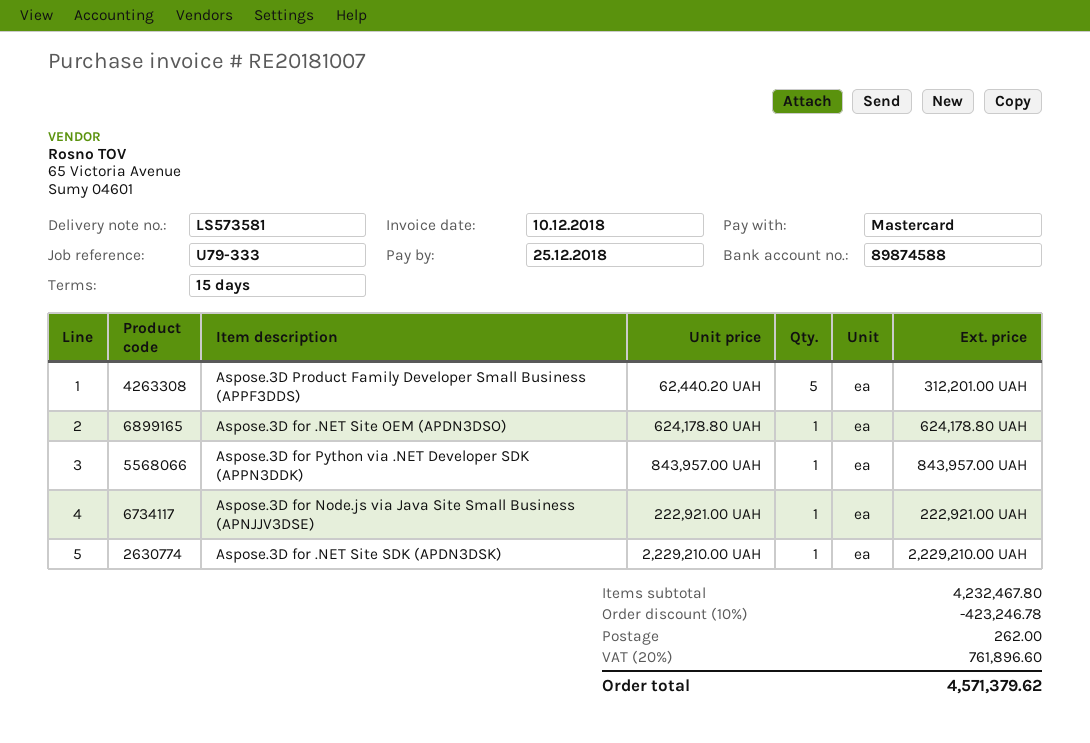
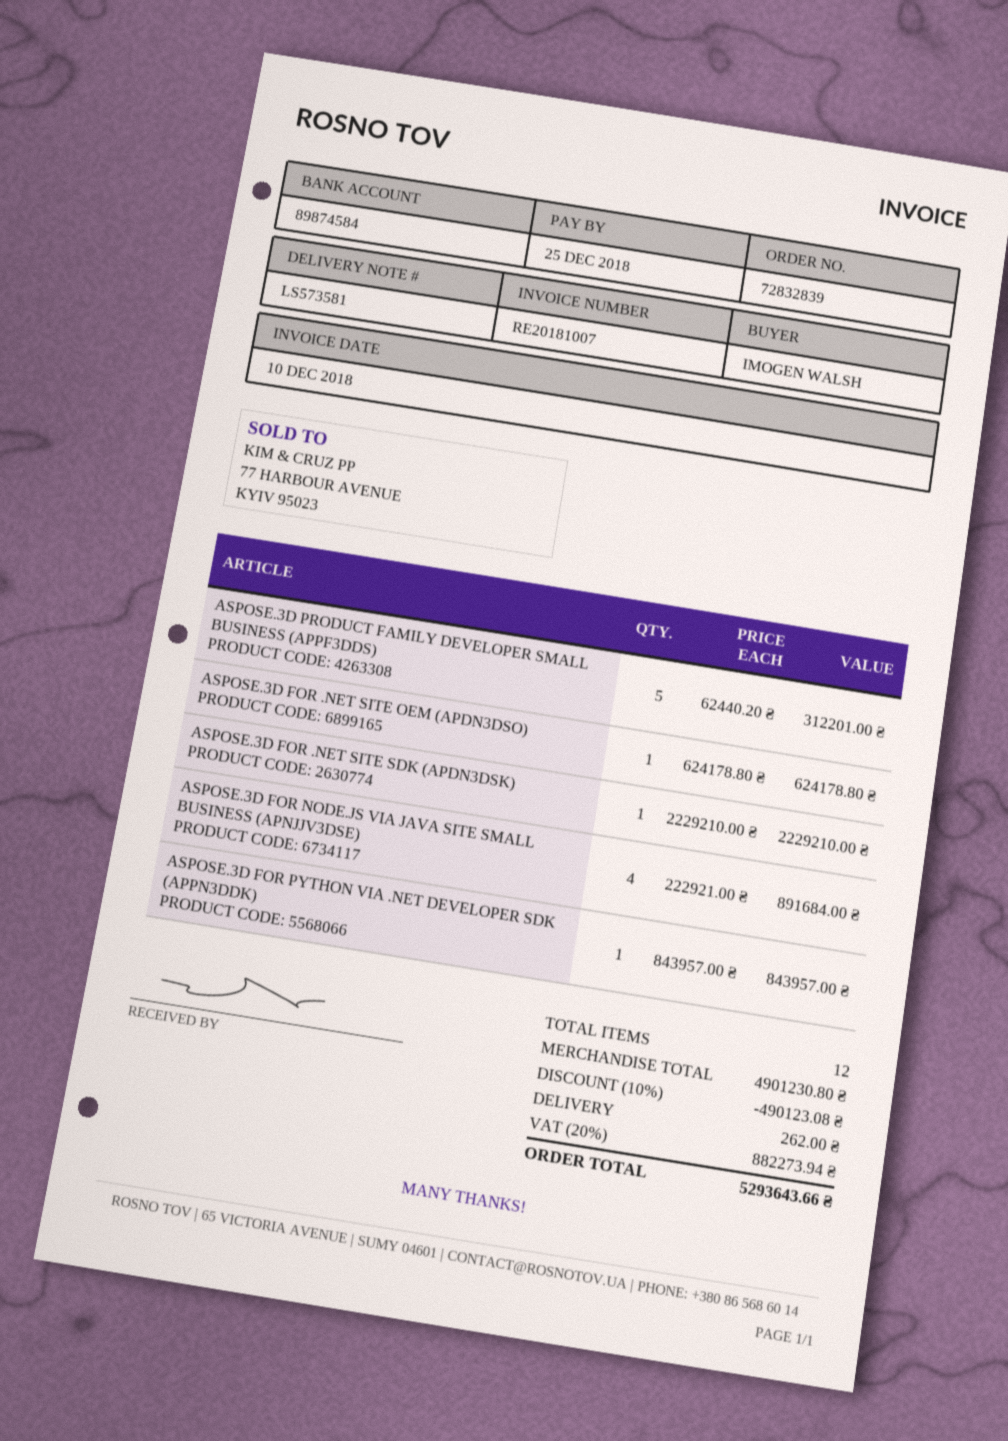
bank account: 89874588 -> 89874584
Aspose.3D for Node.js via Java Site Small Business (APNJJV3DSE): 1 x 222921.00 = 222921.00 -> 4 x 222921.00 = 891684.00
subtotal: 4232467.80 -> 4901230.80
discount: 10% = 423246.78 -> 10% = 490123.08
tax: 20% = 761896.60 -> 20% = 882273.94
total: 4571379.62 -> 5293643.66

